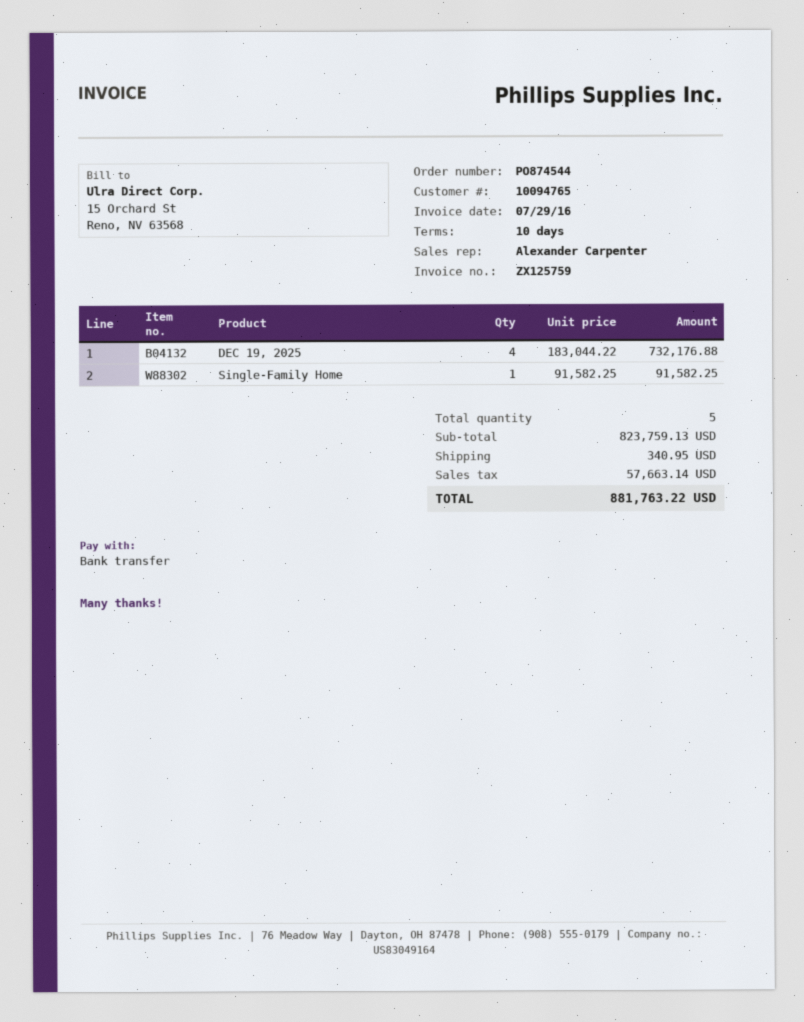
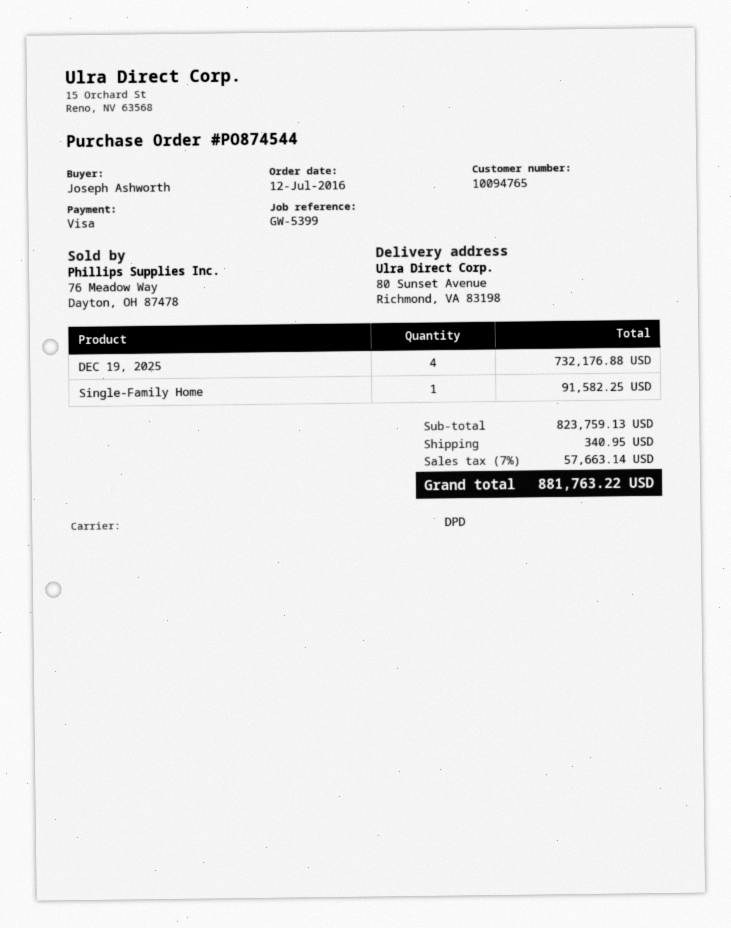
payment method: bank transfer -> Visa

